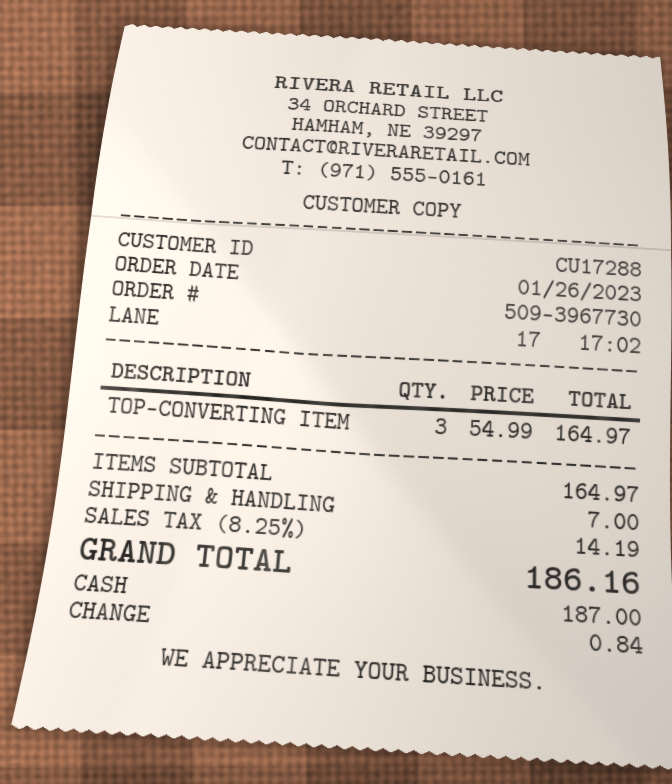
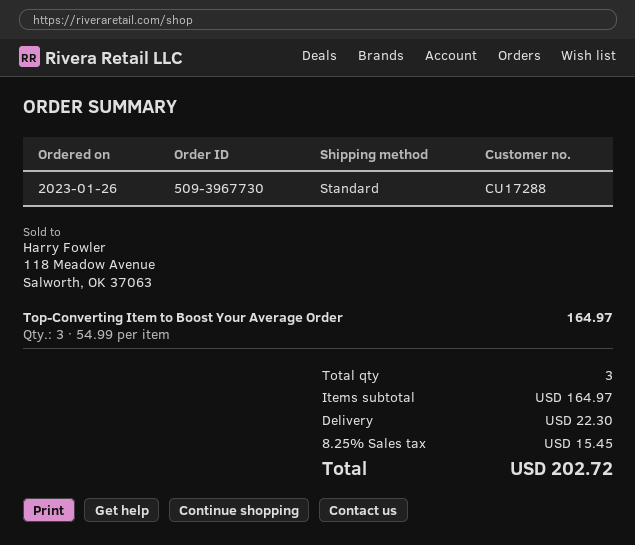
shipping: 7.00 -> 22.30
tax: 8.25% = 14.19 -> 8.25% = 15.45
total: 186.16 -> 202.72

